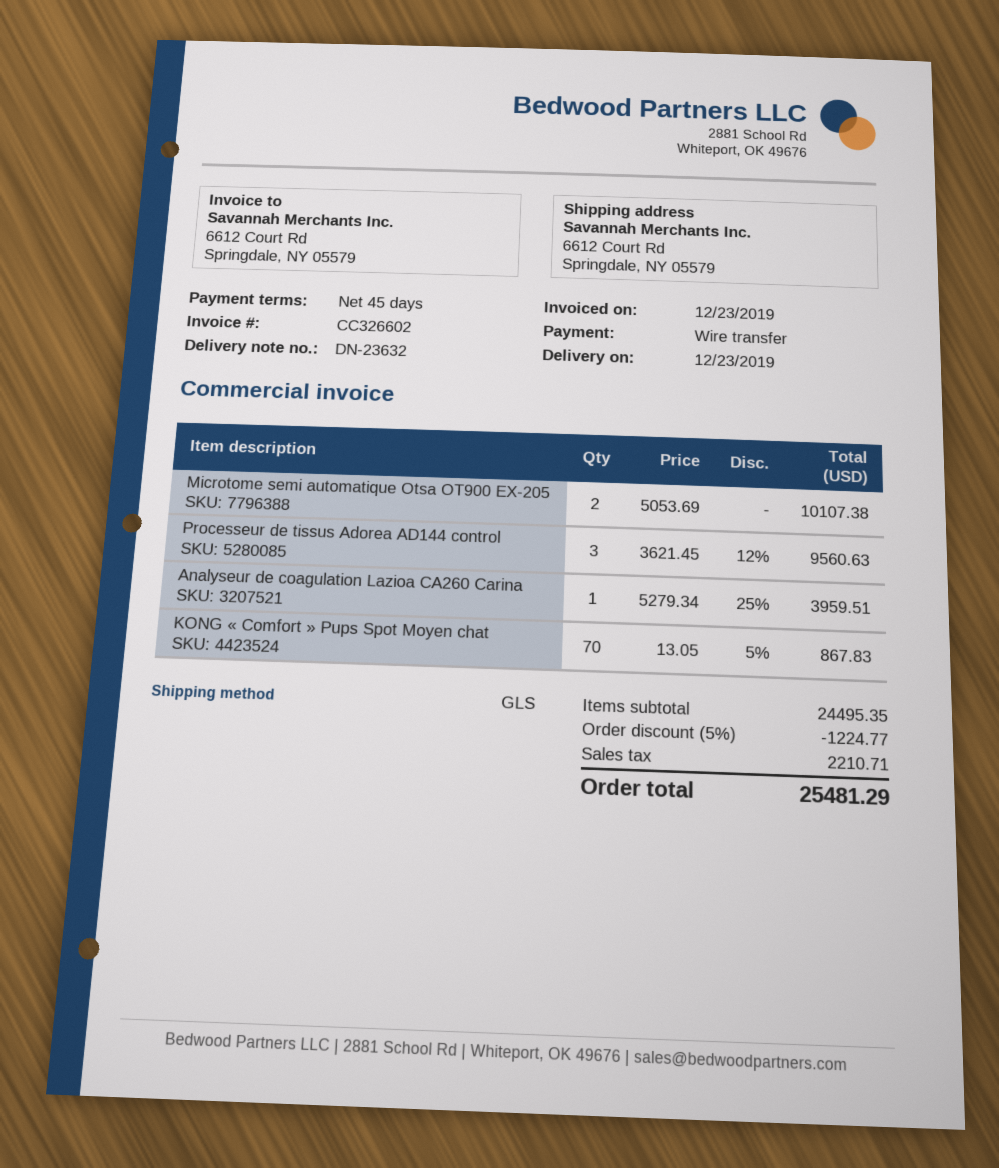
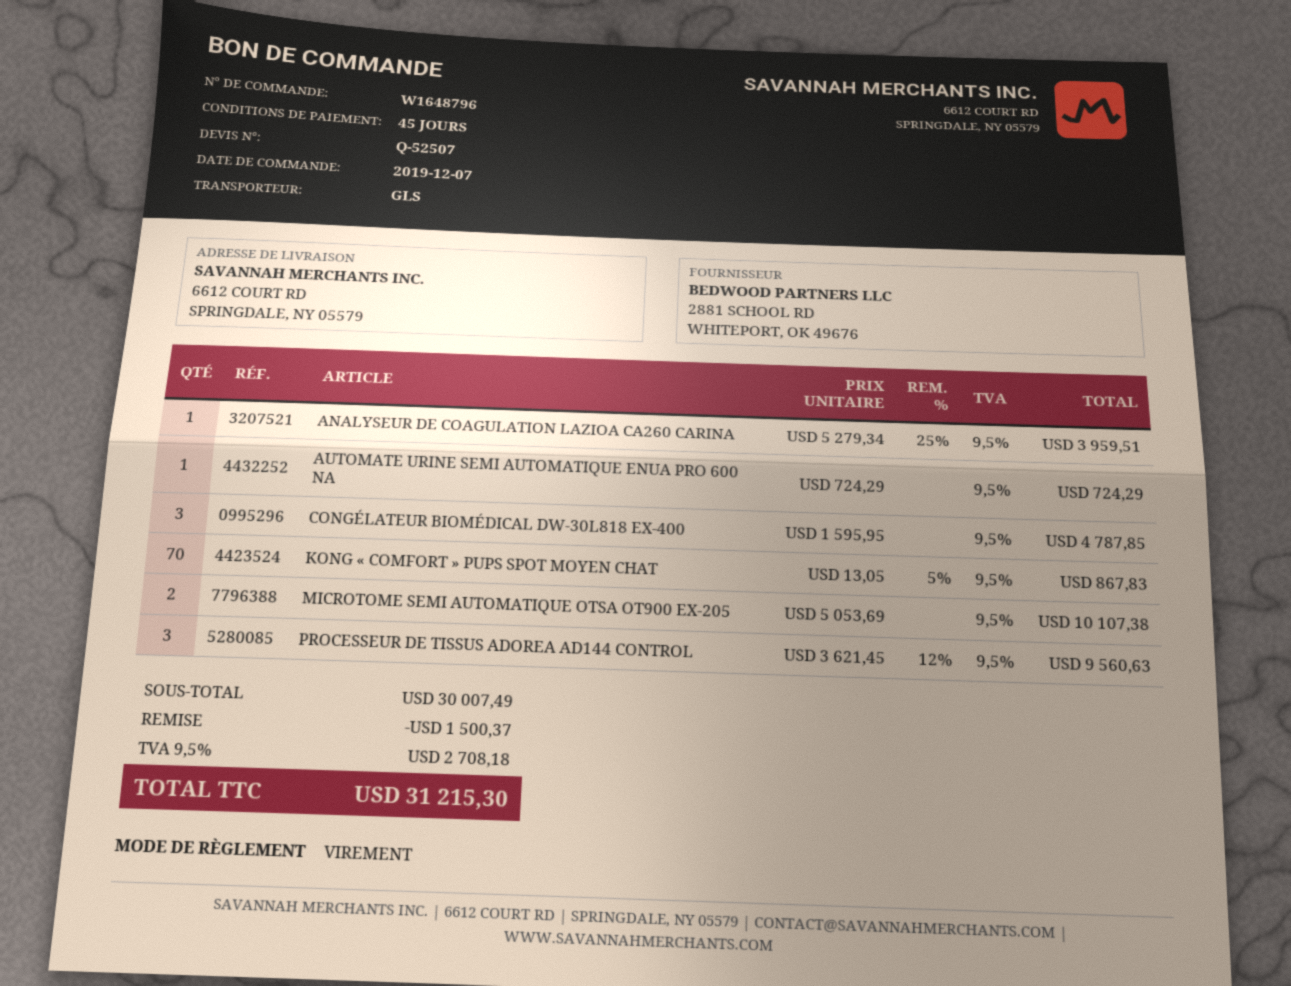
AUTOMATE URINE SEMI AUTOMATIQUE ENUA PRO 600 NA: none -> 1 x 724.29 = 724.29
CONGÉLATEUR BIOMÉDICAL DW-30L818 EX-400: none -> 3 x 1595.95 = 4787.85
subtotal: 24495.35 -> 30007.49
discount: 1224.77 -> 1500.37
tax: 2210.71 -> 2708.18
total: 25481.29 -> 31215.30

